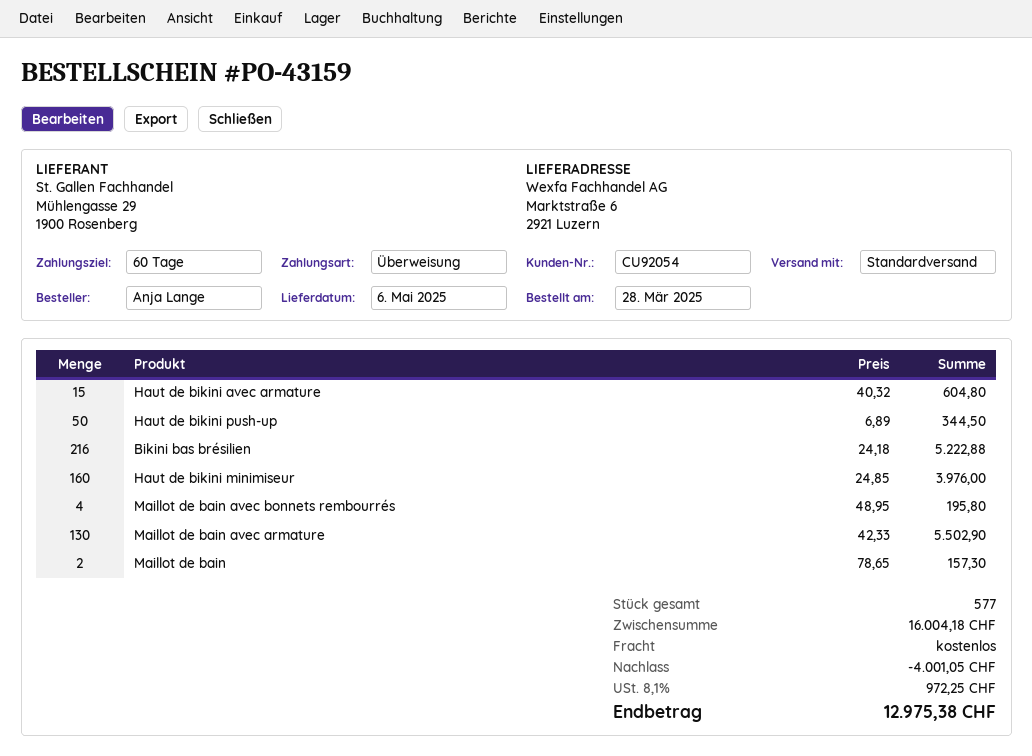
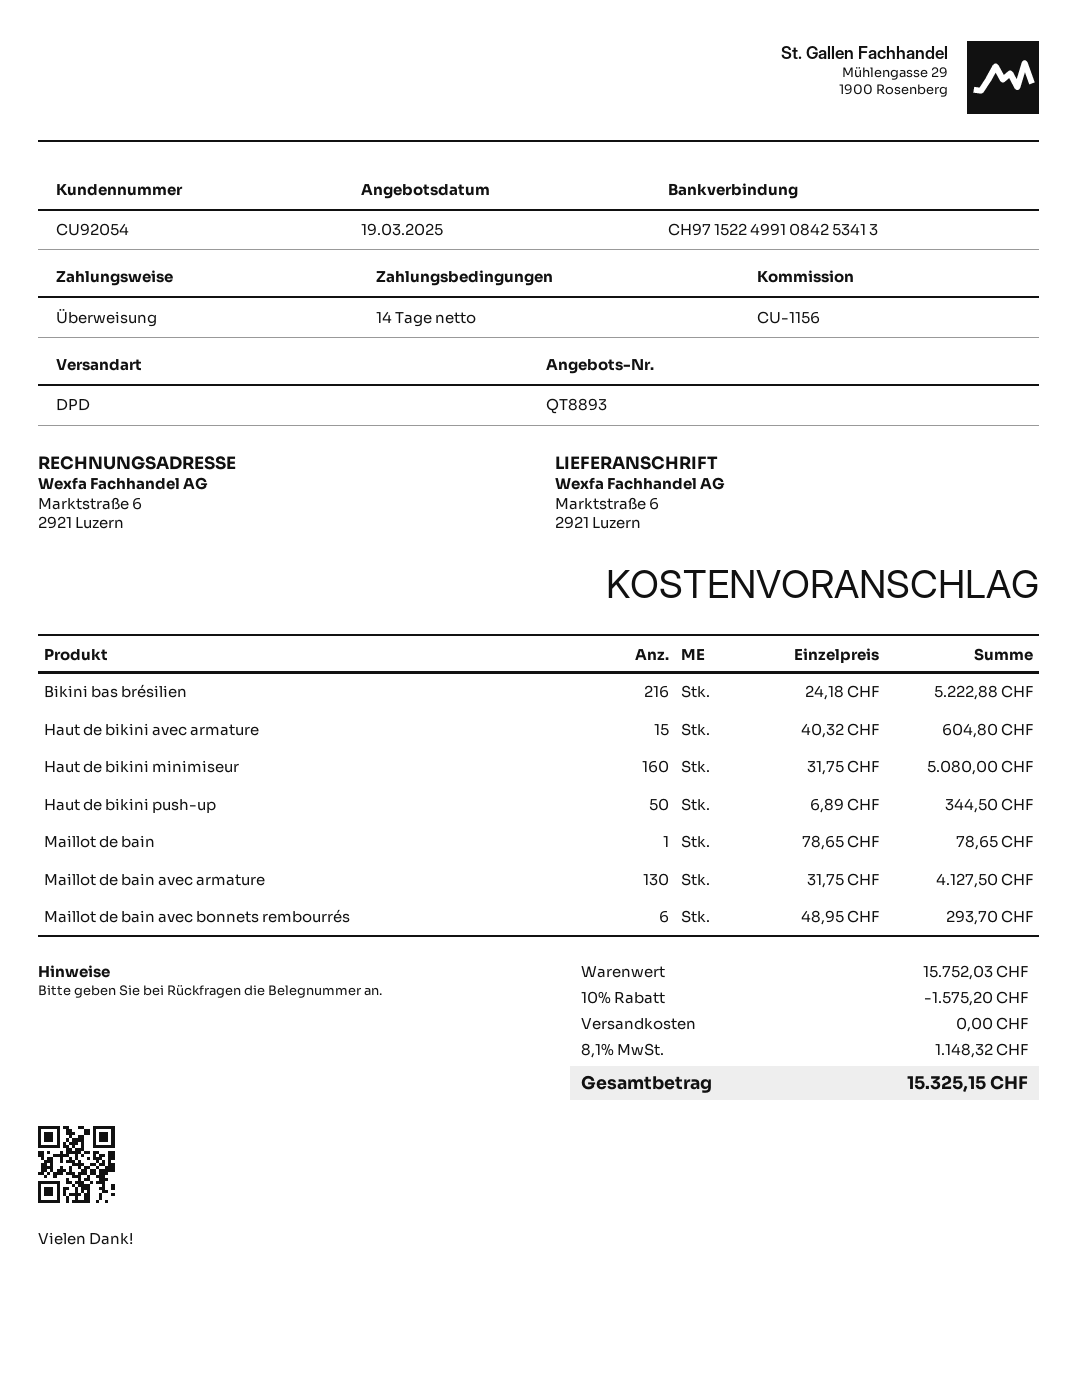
payment terms: 60 days -> 14 days
shipping method: standard -> DPD
Haut de bikini minimiseur: 160 x 24.85 = 3976.00 -> 160 x 31.75 = 5080.00
Maillot de bain avec bonnets rembourrés: 4 x 48.95 = 195.80 -> 6 x 48.95 = 293.70
Maillot de bain avec armature: 130 x 42.33 = 5502.90 -> 130 x 31.75 = 4127.50
Maillot de bain: 2 x 78.65 = 157.30 -> 1 x 78.65 = 78.65
subtotal: 16004.18 -> 15752.03
discount: 4001.05 -> 1575.20
tax: 8.1% = 972.25 -> 8.1% = 1148.32
total: 12975.38 -> 15325.15

